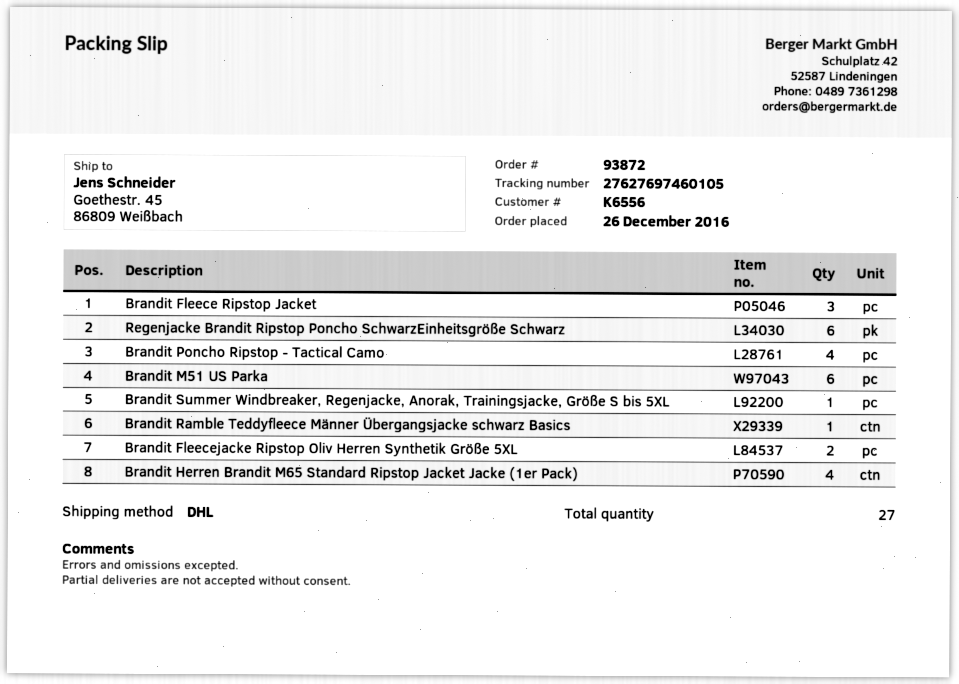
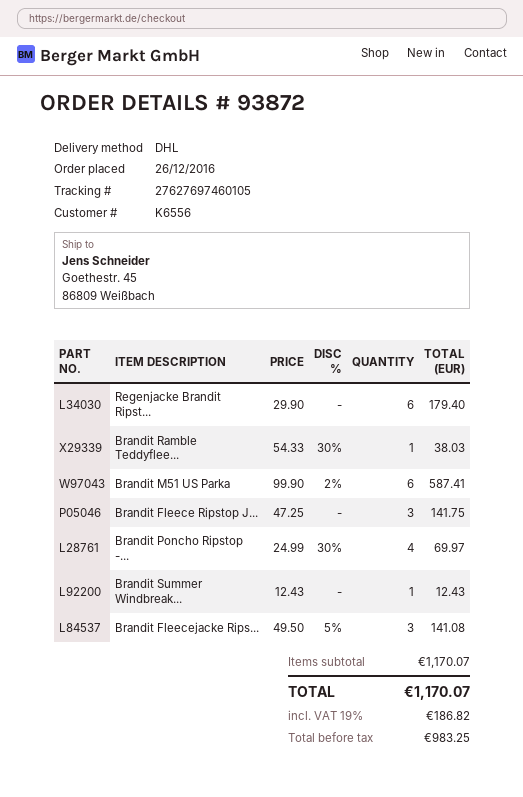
Brandit Fleecejacke Ripstop Oliv Herren Synthetik Größe 5XL: 2 -> 3
Brandit Herren Brandit M65 Standard Ripstop Jacket Jacke (1er Pack): 4 -> none

